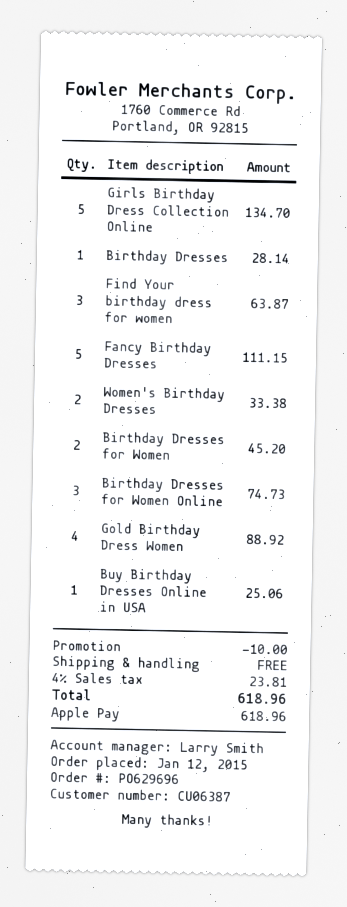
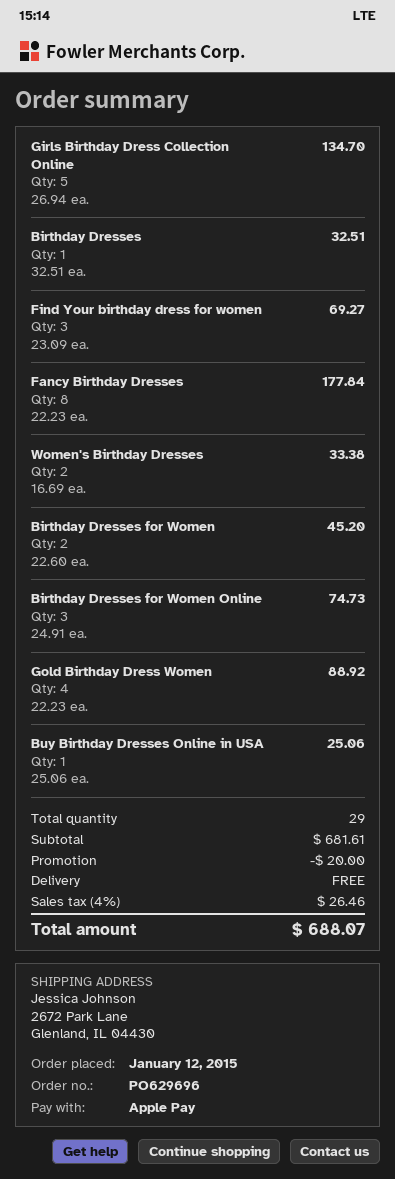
Birthday Dresses: 1 for 28.14 -> 1 for 32.51
Find Your birthday dress for women: 3 for 63.87 -> 3 for 69.27
Fancy Birthday Dresses: 5 for 111.15 -> 8 for 177.84
discount: 10.00 -> 20.00
tax: 4% = 23.81 -> 4% = 26.46
total: 618.96 -> 688.07

